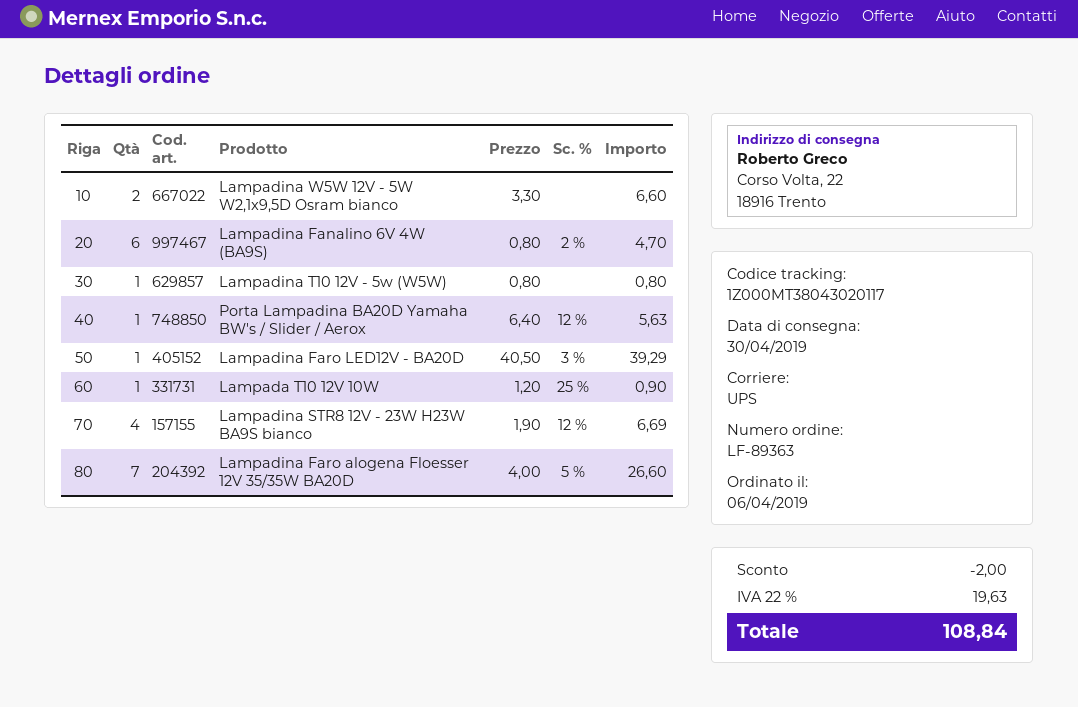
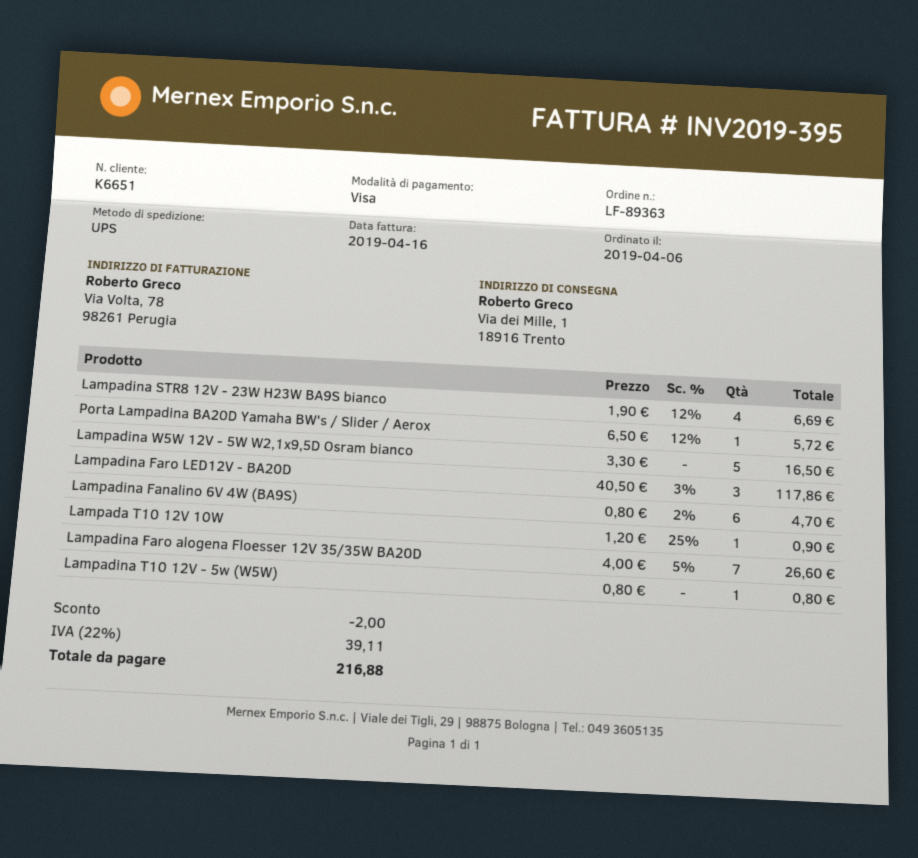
ship to: Corso Volta, 22, 18916 Trento -> Via dei Mille, 1, 18916 Trento
Lampadina W5W 12V - 5W W2,1x9,5D Osram bianco: 2 x 3.30 = 6.60 -> 5 x 3.30 = 16.50
Porta Lampadina BA20D Yamaha BW's / Slider / Aerox: 1 x 6.40 - 12% = 5.63 -> 1 x 6.50 - 12% = 5.72
Lampadina Faro LED12V - BA20D: 1 x 40.50 - 3% = 39.29 -> 3 x 40.50 - 3% = 117.86
tax: 22% = 19.63 -> 22% = 39.11
total: 108.84 -> 216.88

